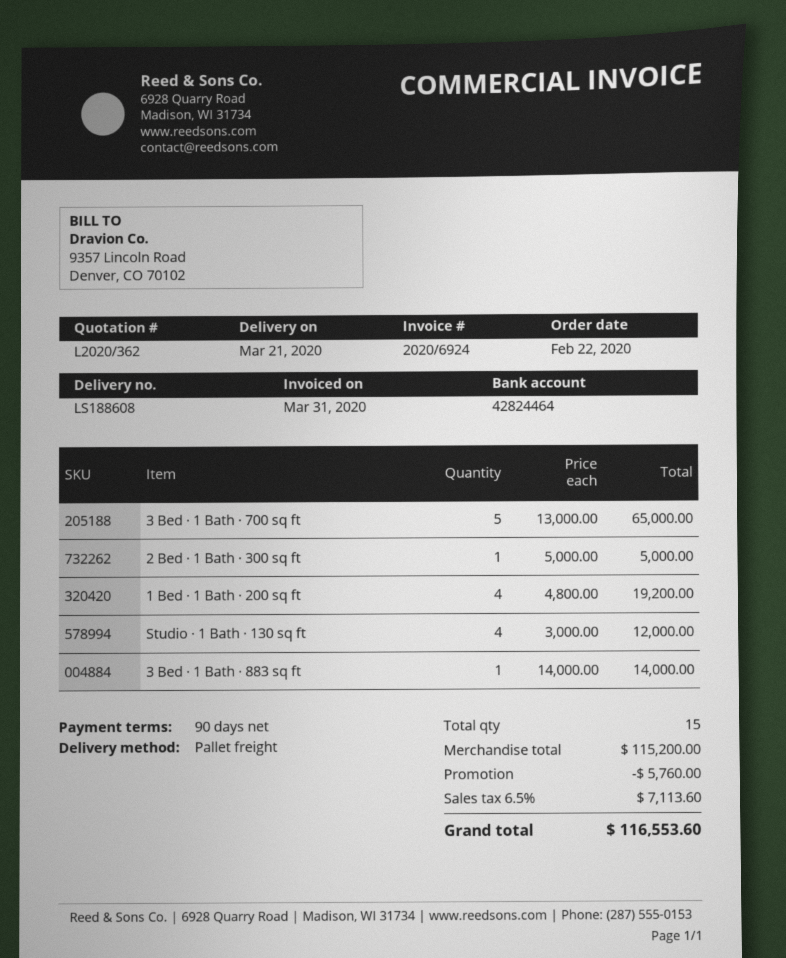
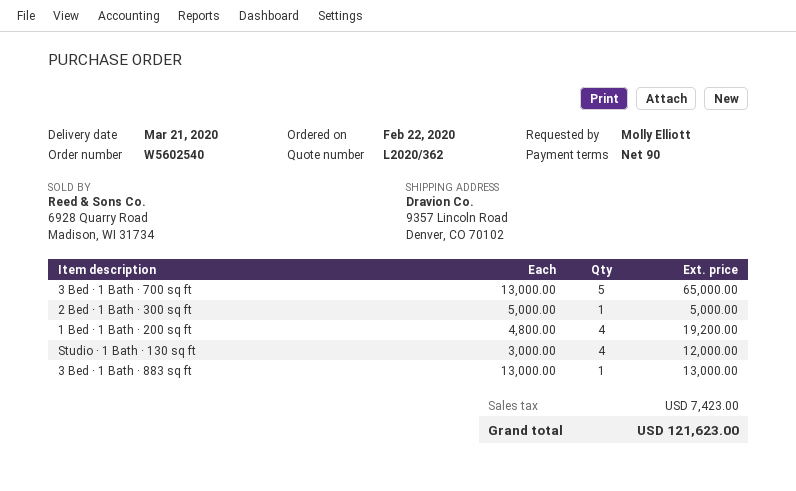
3 Bed · 1 Bath · 883 sq ft: 1 x 14000.00 = 14000.00 -> 1 x 13000.00 = 13000.00
discount: 5760.00 -> none
tax: 7113.60 -> 7423.00
total: 116553.60 -> 121623.00

